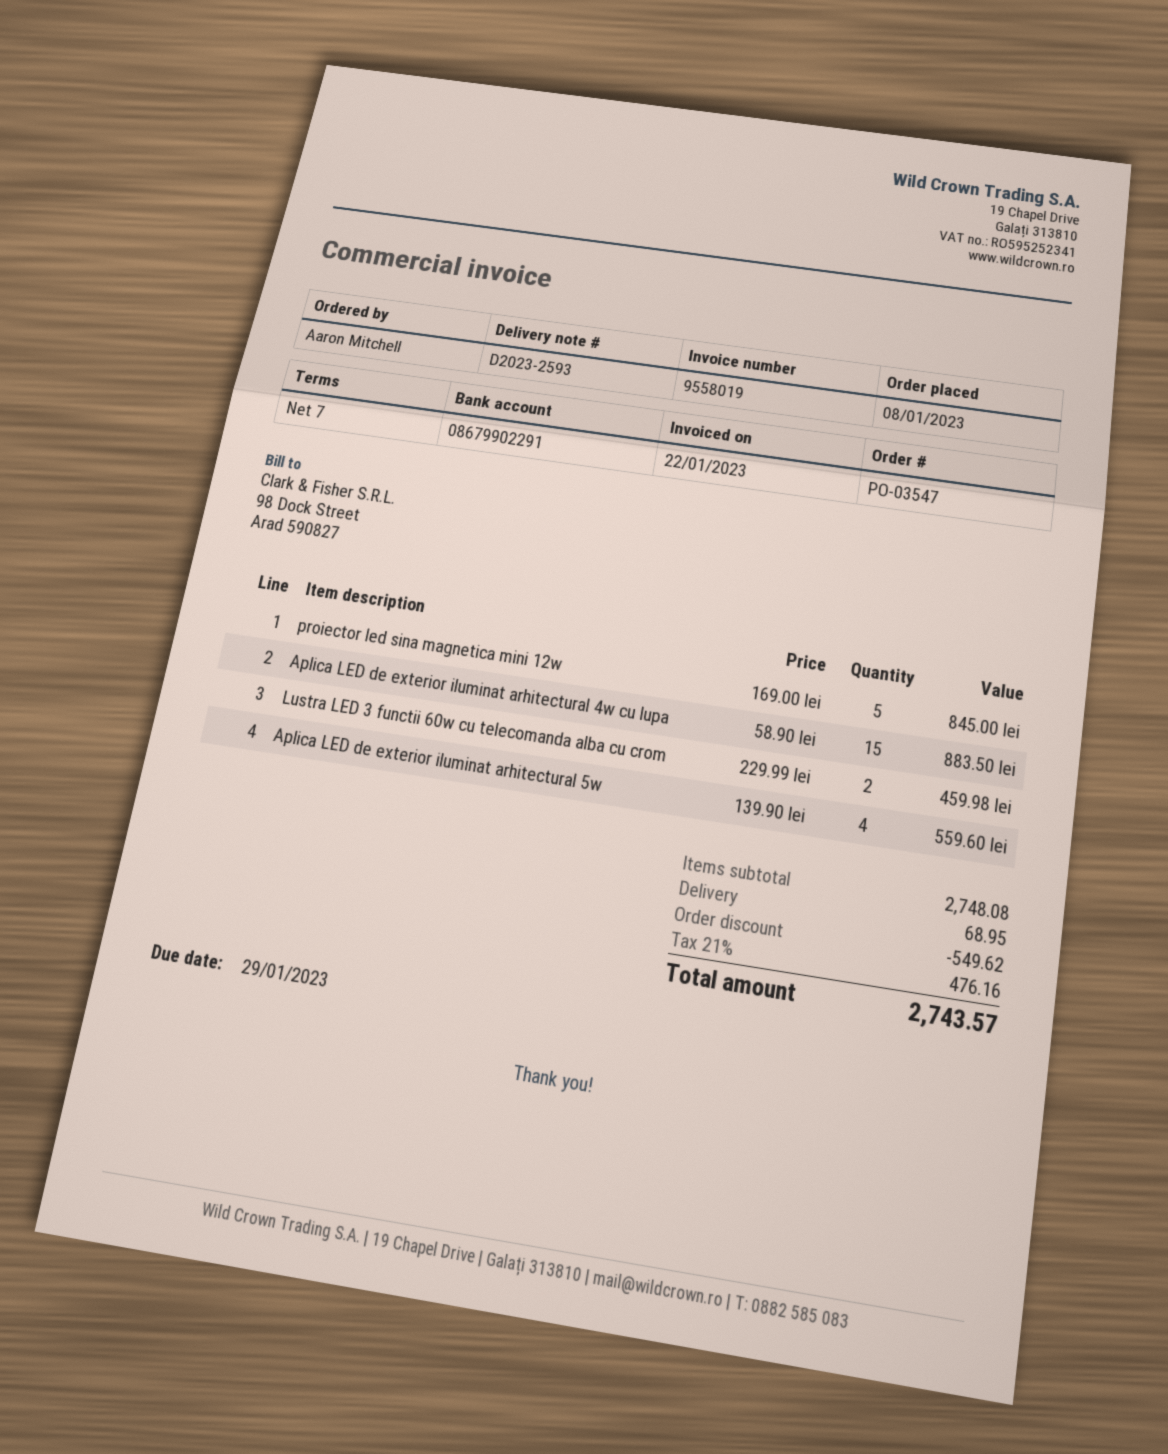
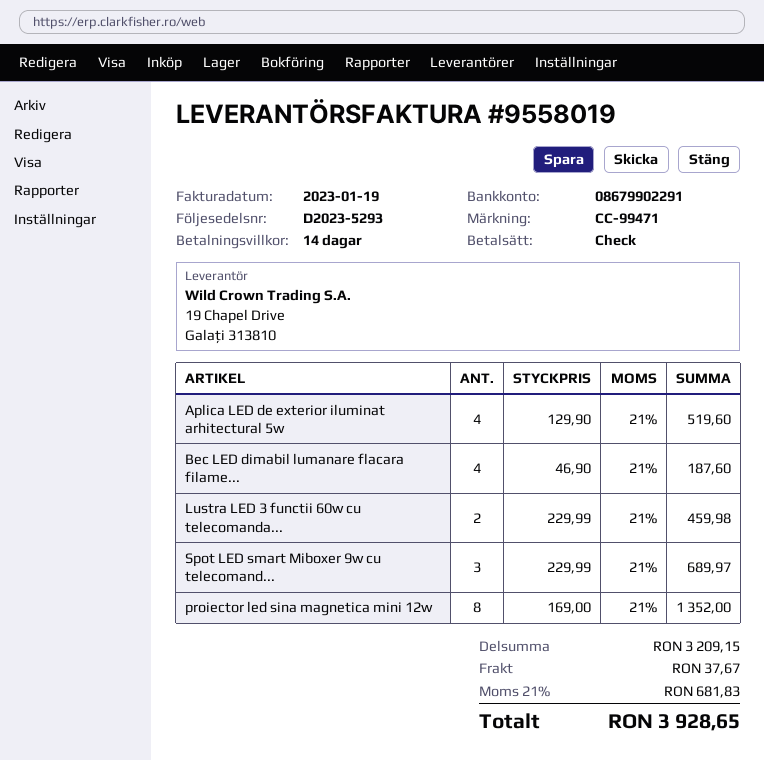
delivery note number: D2023-2593 -> D2023-5293
invoice date: 2023-01-22 -> 2023-01-19
payment terms: 7 days -> 14 days
proiector led sina magnetica mini 12w: 5 x 169.00 = 845.00 -> 8 x 169.00 = 1352.00
Aplica LED de exterior iluminat arhitectural 4w cu lupa: 15 x 58.90 = 883.50 -> none
Aplica LED de exterior iluminat arhitectural 5w: 4 x 139.90 = 559.60 -> 4 x 129.90 = 519.60
Bec LED dimabil lumanare flacara filame...: none -> 4 x 46.90 = 187.60
Spot LED smart Miboxer 9w cu telecomand...: none -> 3 x 229.99 = 689.97
subtotal: 2748.08 -> 3209.15
discount: 549.62 -> none
shipping: 68.95 -> 37.67
tax: 21% = 476.16 -> 21% = 681.83
total: 2743.57 -> 3928.65

